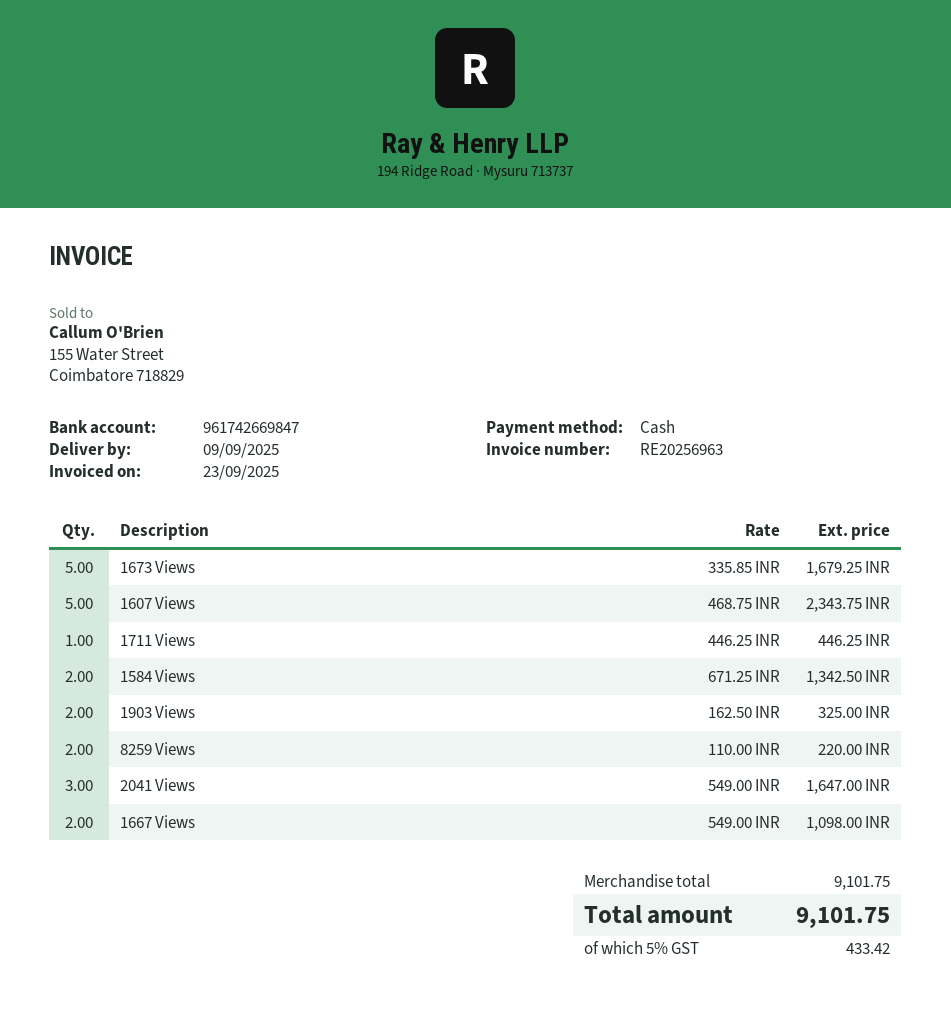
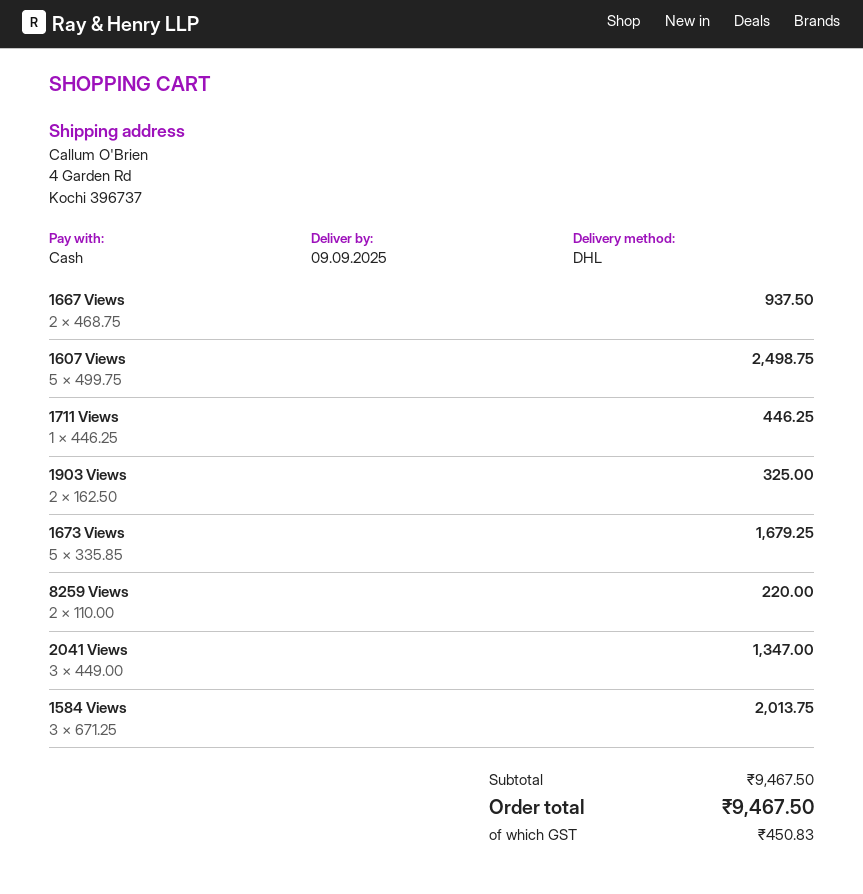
1607 Views: 5 x 468.75 = 2343.75 -> 5 x 499.75 = 2498.75
1584 Views: 2 x 671.25 = 1342.50 -> 3 x 671.25 = 2013.75
2041 Views: 3 x 549.00 = 1647.00 -> 3 x 449.00 = 1347.00
1667 Views: 2 x 549.00 = 1098.00 -> 2 x 468.75 = 937.50
subtotal: 9101.75 -> 9467.50
tax: 433.42 -> 450.83
total: 9101.75 -> 9467.50

